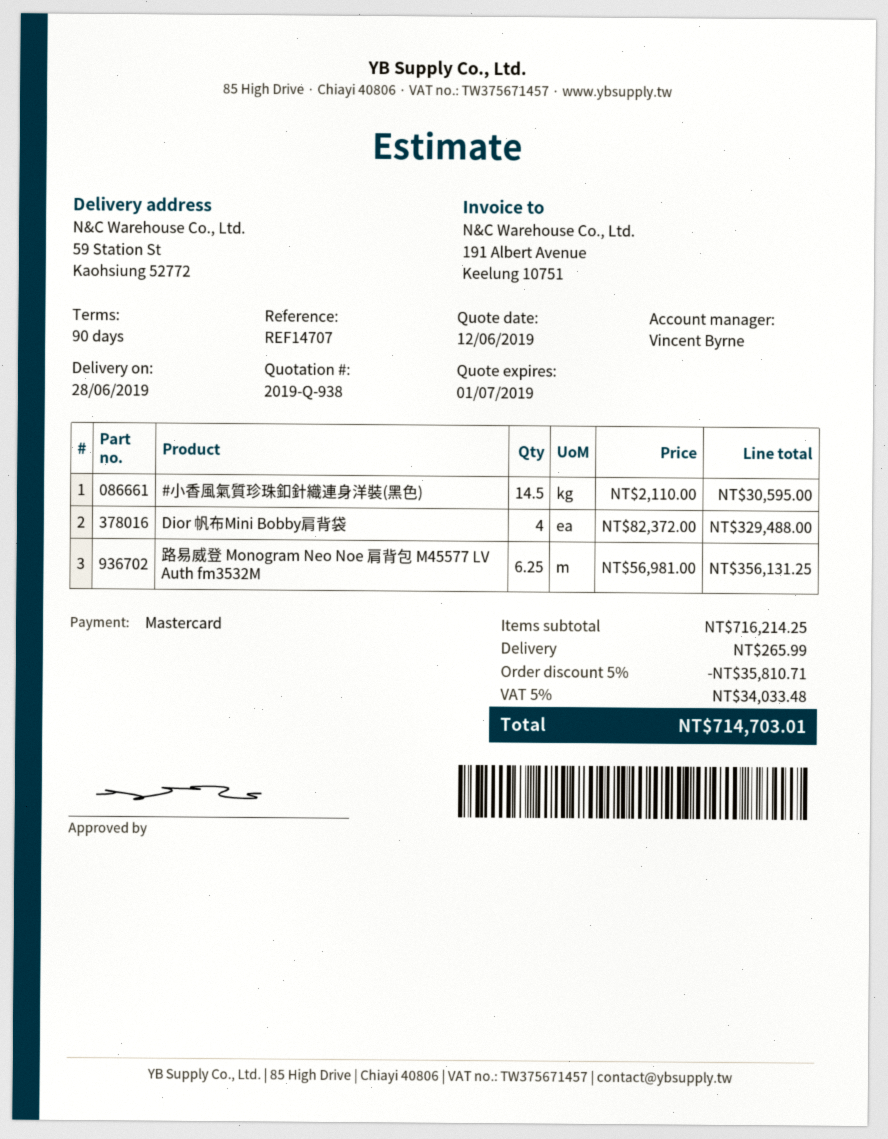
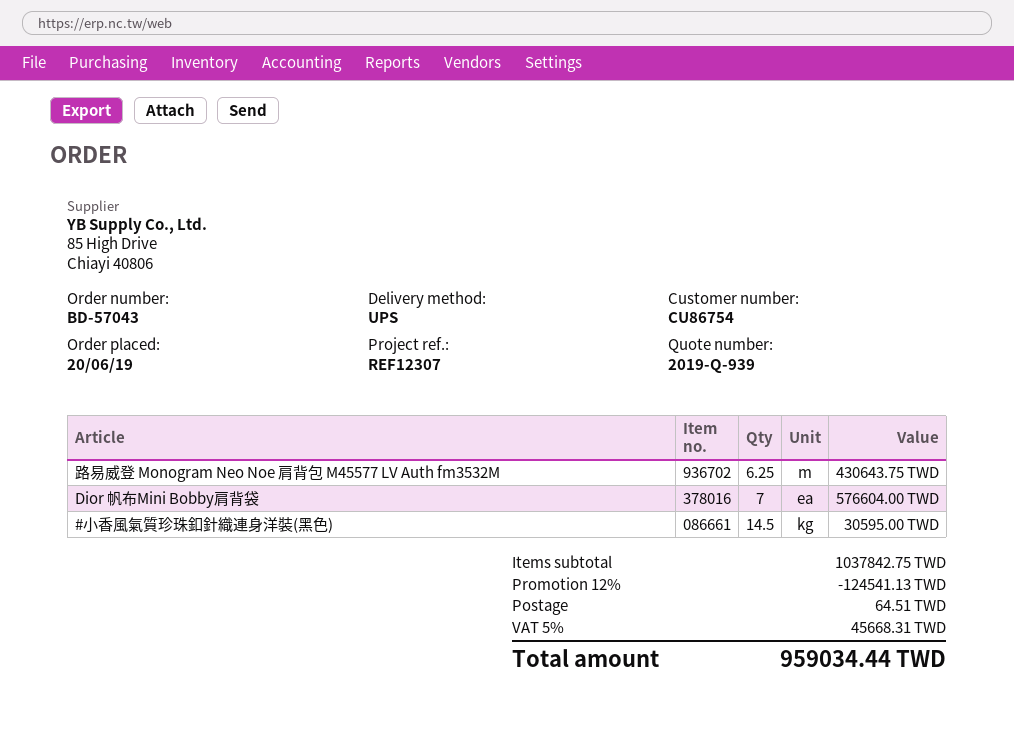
quote number: 2019-Q-938 -> 2019-Q-939
reference: REF14707 -> REF12307
Dior 帆布Mini Bobby肩背袋: 4 for 329488.00 -> 7 for 576604.00
路易威登 Monogram Neo Noe 肩背包 M45577 LV Auth fm3532M: 6.25 for 356131.25 -> 6.25 for 430643.75
subtotal: 716214.25 -> 1037842.75
discount: 5% = 35810.71 -> 12% = 124541.13
shipping: 265.99 -> 64.51
tax: 5% = 34033.48 -> 5% = 45668.31
total: 714703.01 -> 959034.44

